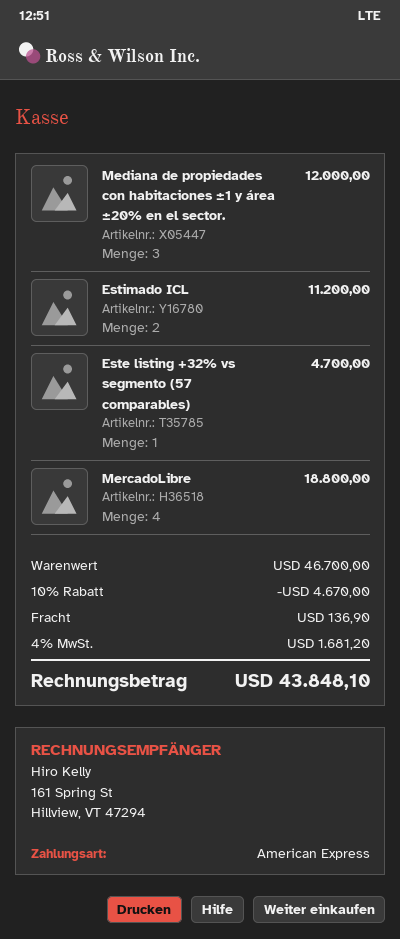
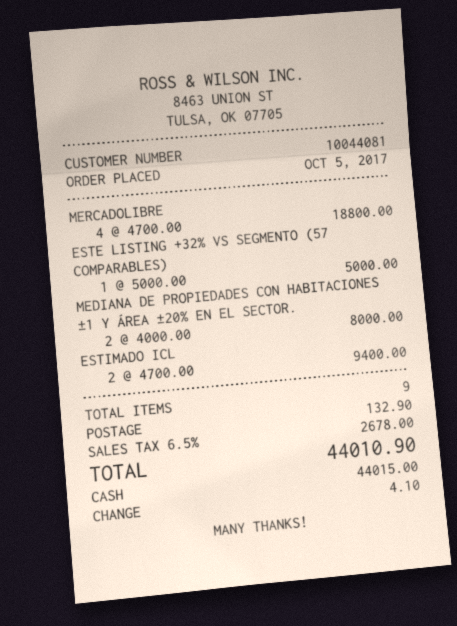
payment method: American Express -> cash
Mediana de propiedades con habitaciones ±1 y área ±20% en el sector.: 3 for 12000.00 -> 2 for 8000.00
Estimado ICL: 2 for 11200.00 -> 2 for 9400.00
Este listing +32% vs segmento (57 comparables): 1 for 4700.00 -> 1 for 5000.00
discount: 10% = 4670.00 -> none
shipping: 136.90 -> 132.90
tax: 4% = 1681.20 -> 6.5% = 2678.00
total: 43848.10 -> 44010.90

